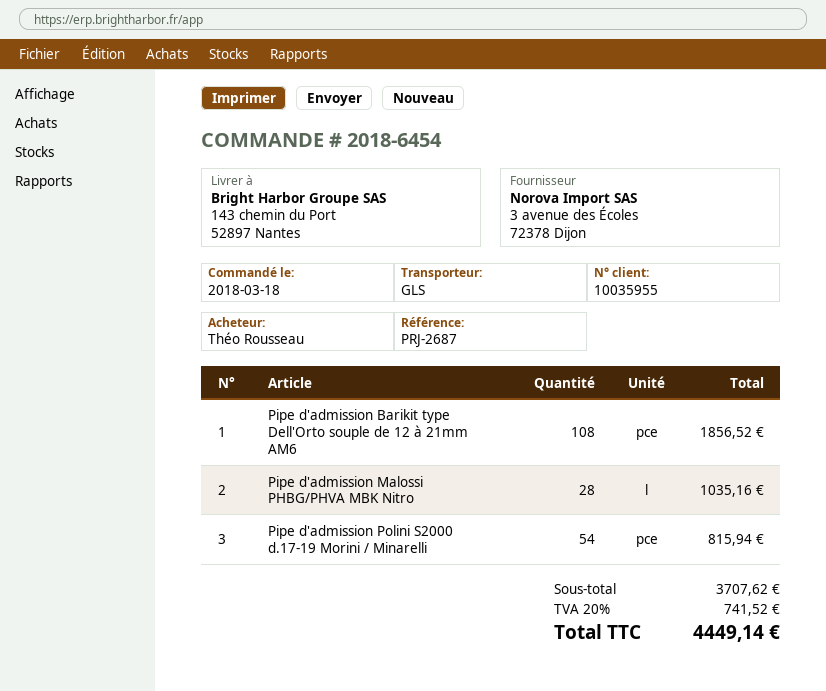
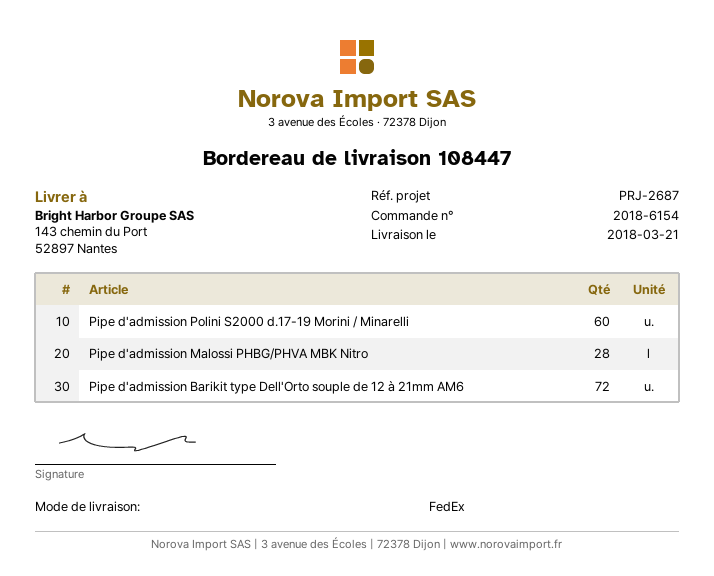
order number: 2018-6454 -> 2018-6154
shipping method: GLS -> FedEx
Pipe d'admission Barikit type Dell'Orto souple de 12 à 21mm AM6: 108 -> 72
Pipe d'admission Polini S2000 d.17-19 Morini / Minarelli: 54 -> 60

